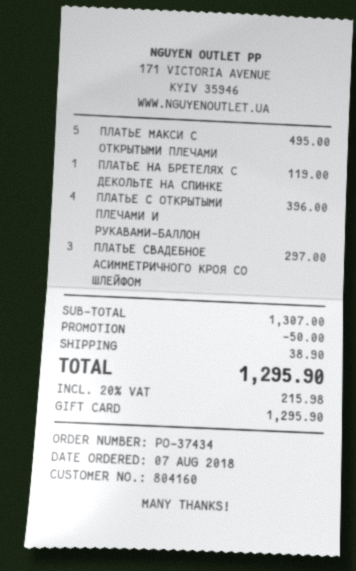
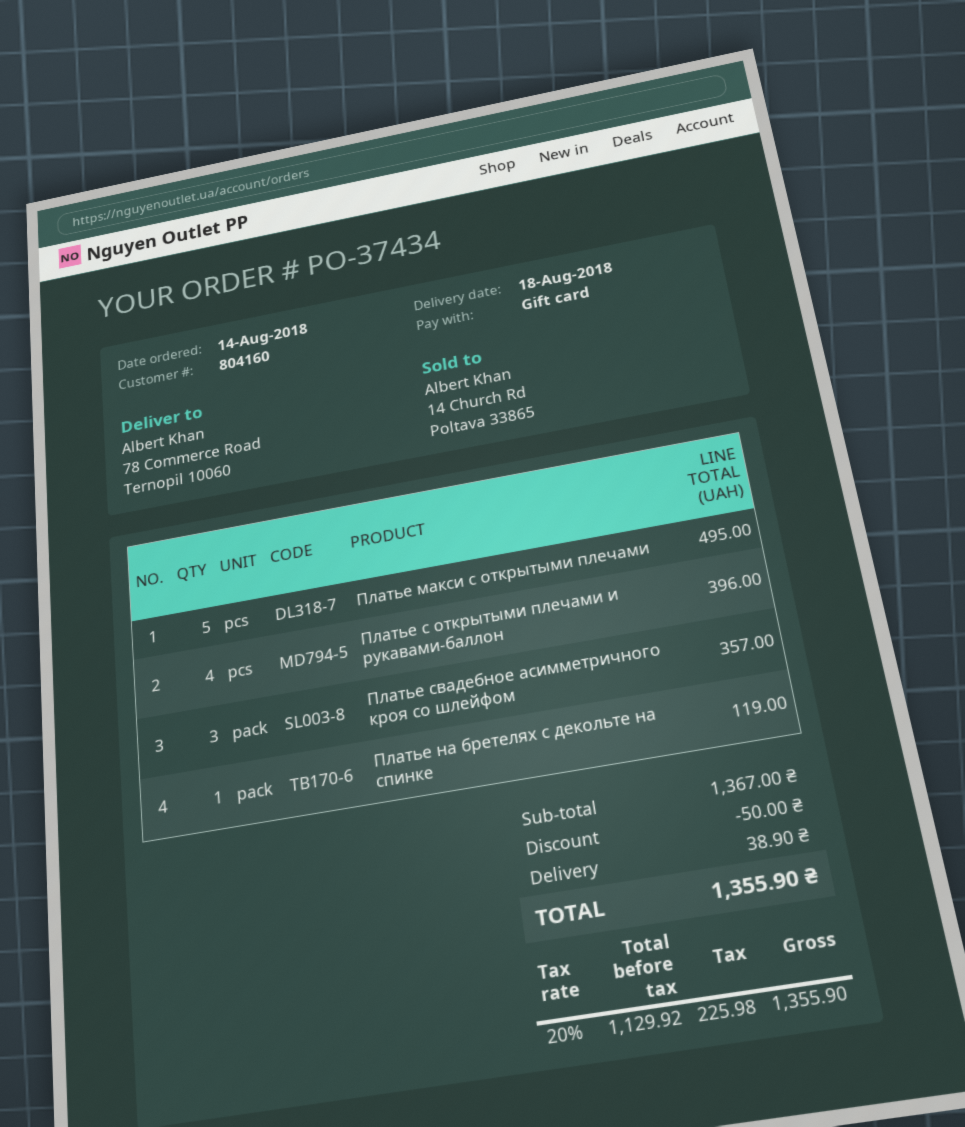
order date: 2018-08-07 -> 2018-08-14
ПЛАТЬЕ СВАДЕБНОЕ АСИММЕТРИЧНОГО КРОЯ СО ШЛЕЙФОМ: 3 for 297.00 -> 3 for 357.00
subtotal: 1307.00 -> 1367.00
tax: 20% = 215.98 -> 20% = 225.98
total: 1295.90 -> 1355.90

